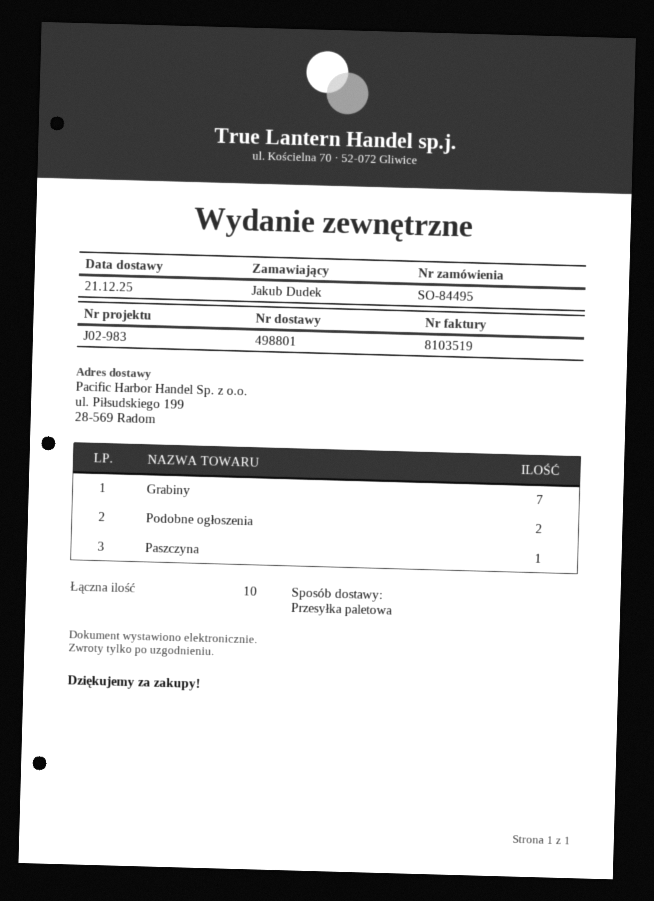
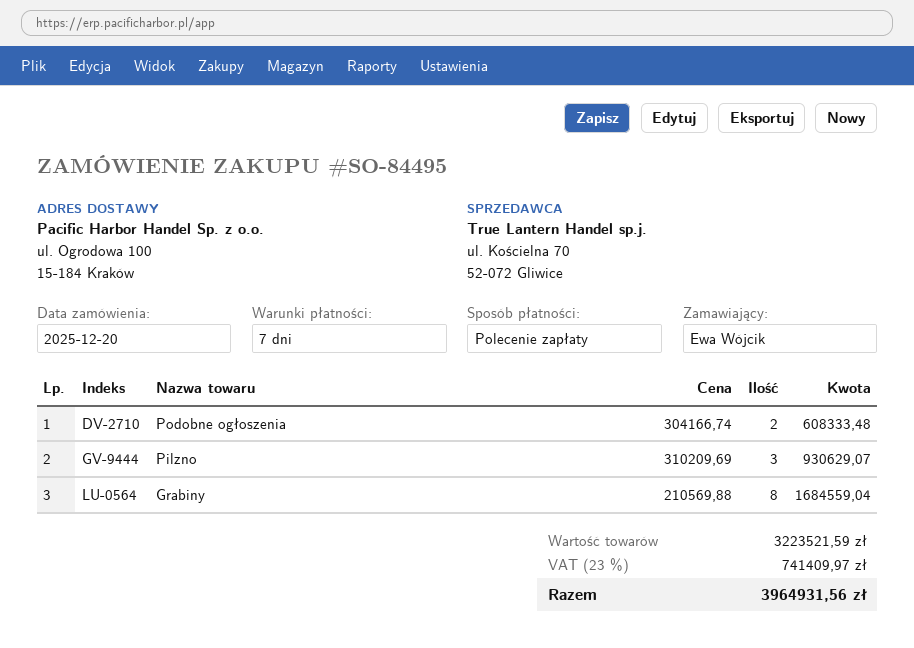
ordered by: Jakub Dudek -> Ewa Wójcik
ship to: ul. Piłsudskiego 199, 28-569 Radom -> ul. Ogrodowa 100, 15-184 Kraków
Grabiny: 7 -> 8
Paszczyna: 1 -> none
Pilzno: none -> 3

